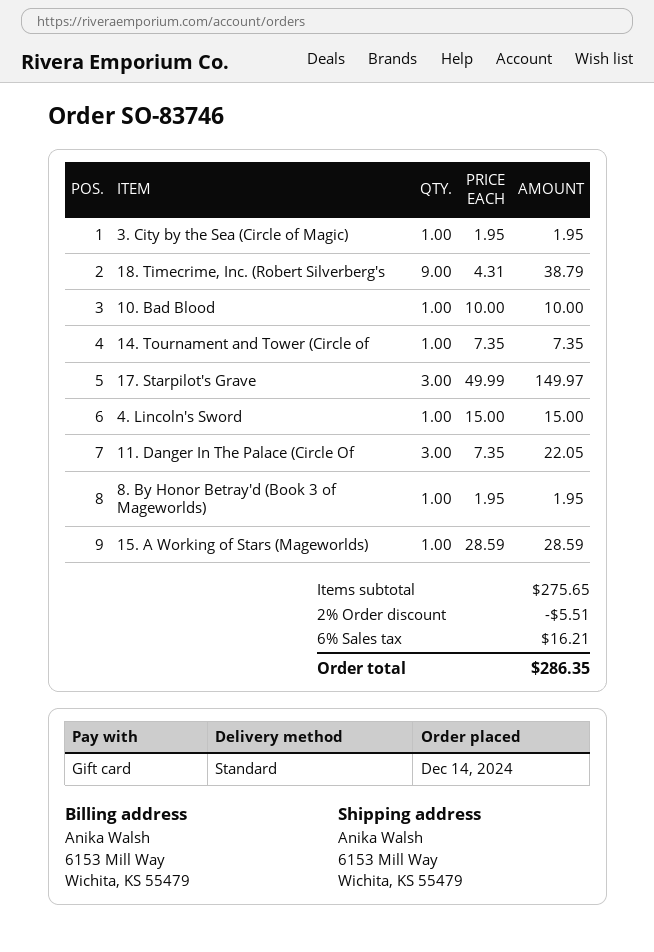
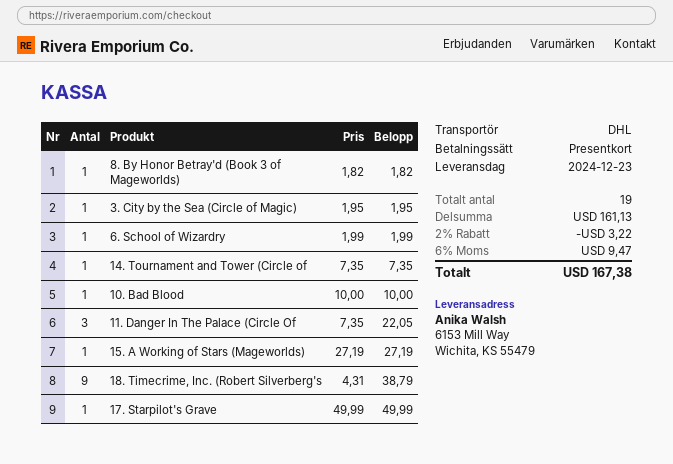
shipping method: standard -> DHL
17. Starpilot's Grave: 3 x 49.99 = 149.97 -> 1 x 49.99 = 49.99
4. Lincoln's Sword: 1 x 15.00 = 15.00 -> none
8. By Honor Betray'd (Book 3 of Mageworlds): 1 x 1.95 = 1.95 -> 1 x 1.82 = 1.82
15. A Working of Stars (Mageworlds): 1 x 28.59 = 28.59 -> 1 x 27.19 = 27.19
6. School of Wizardry: none -> 1 x 1.99 = 1.99
subtotal: 275.65 -> 161.13
discount: 2% = 5.51 -> 2% = 3.22
tax: 6% = 16.21 -> 6% = 9.47
total: 286.35 -> 167.38

